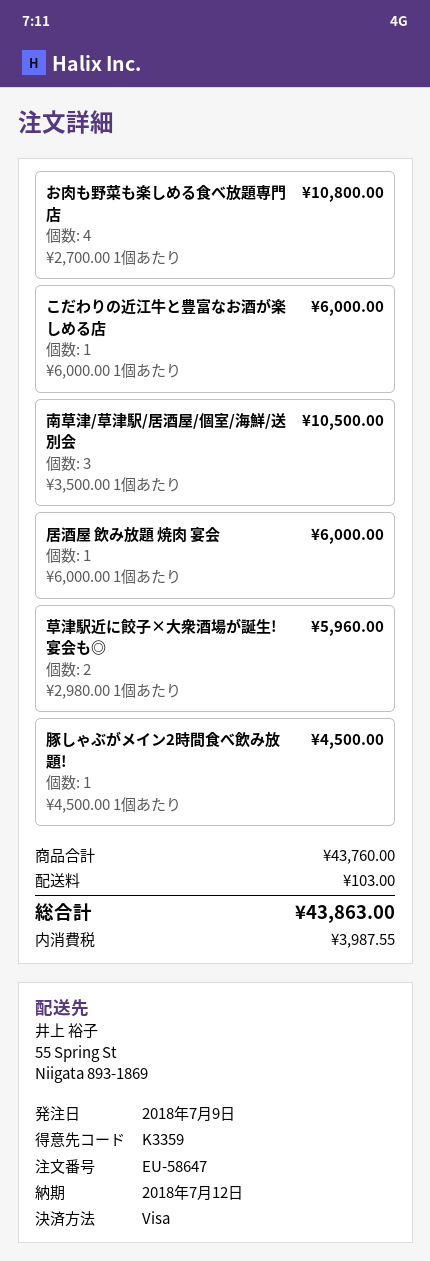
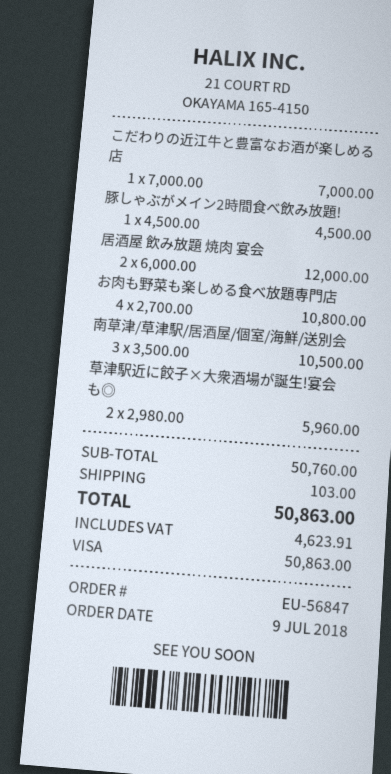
order number: EU-58647 -> EU-56847
こだわりの近江牛と豊富なお酒が楽しめる店: 1 x 6000.00 = 6000.00 -> 1 x 7000.00 = 7000.00
居酒屋 飲み放題 焼肉 宴会: 1 x 6000.00 = 6000.00 -> 2 x 6000.00 = 12000.00
subtotal: 43760.00 -> 50760.00
tax: 3987.55 -> 4623.91
total: 43863.00 -> 50863.00

